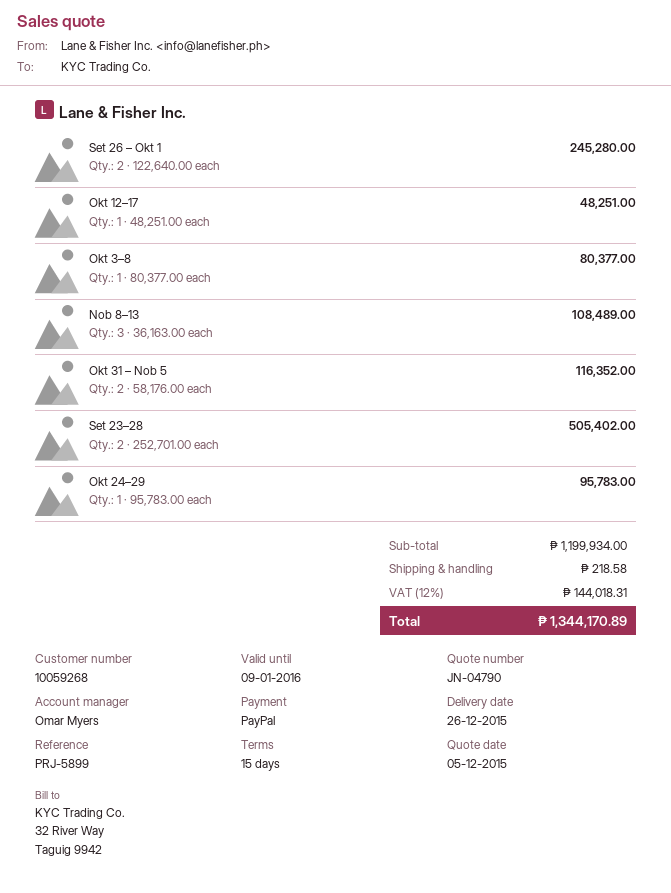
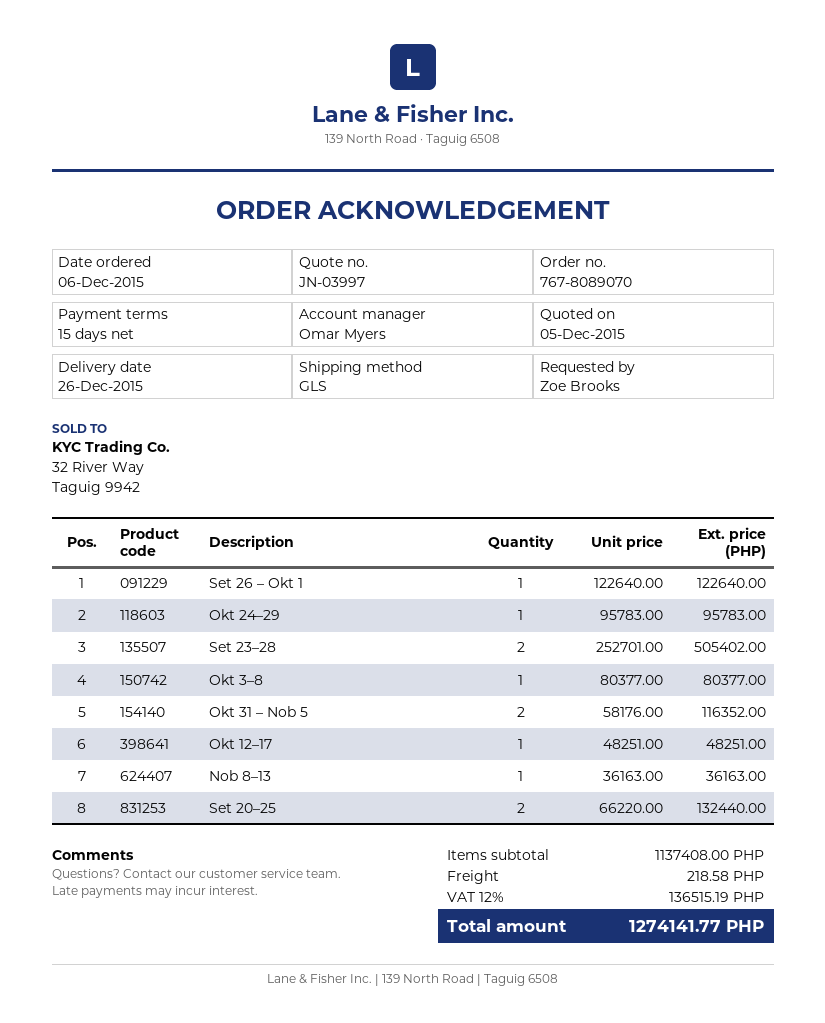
quote number: JN-04790 -> JN-03997
Set 26 – Okt 1: 2 x 122640.00 = 245280.00 -> 1 x 122640.00 = 122640.00
Nob 8–13: 3 x 36163.00 = 108489.00 -> 1 x 36163.00 = 36163.00
Set 20–25: none -> 2 x 66220.00 = 132440.00
subtotal: 1199934.00 -> 1137408.00
tax: 12% = 144018.31 -> 12% = 136515.19
total: 1344170.89 -> 1274141.77

